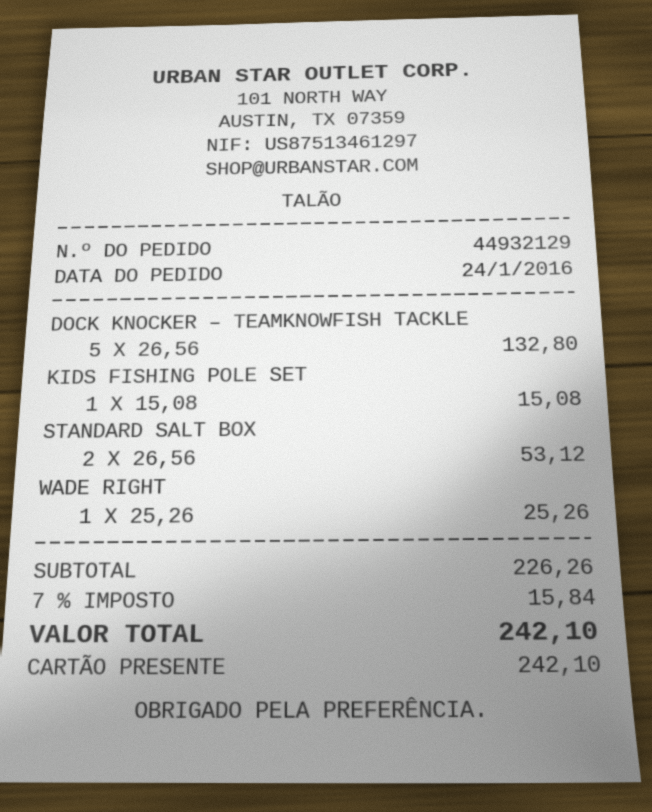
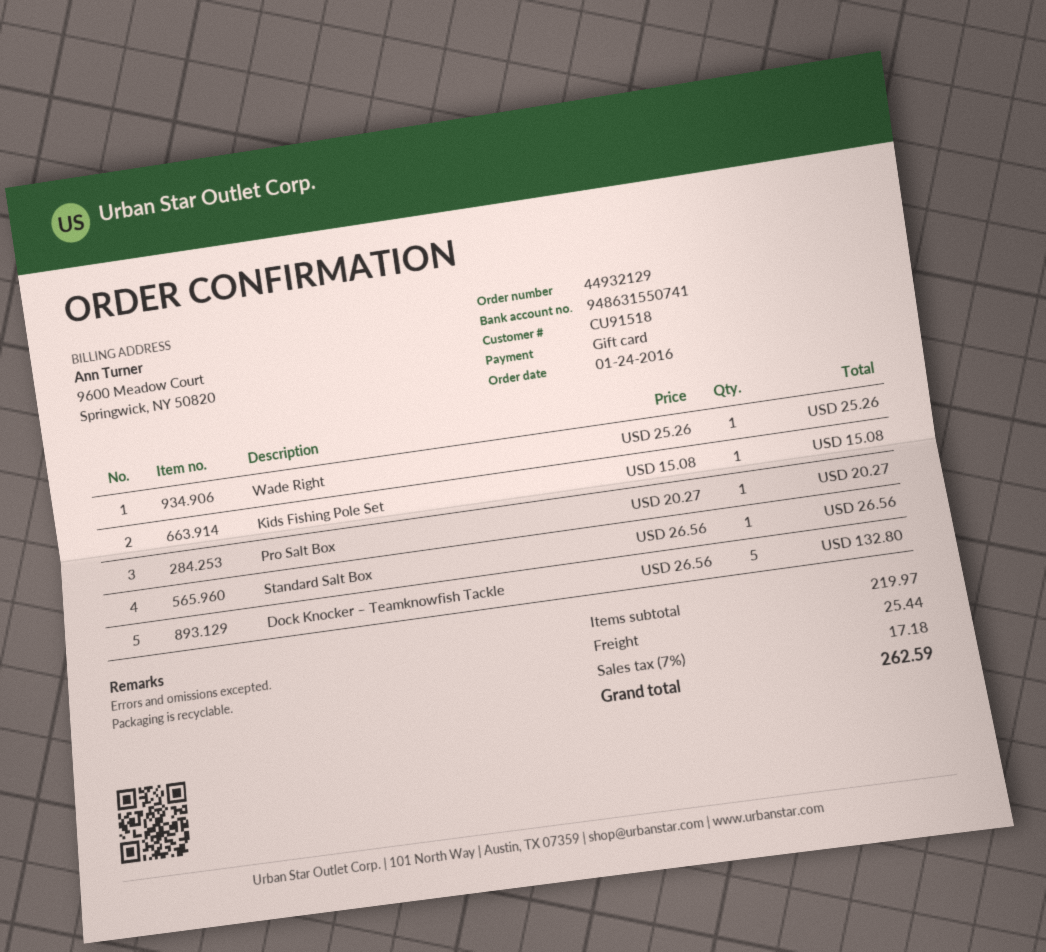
STANDARD SALT BOX: 2 x 26.56 = 53.12 -> 1 x 26.56 = 26.56
Pro Salt Box: none -> 1 x 20.27 = 20.27
subtotal: 226.26 -> 219.97
shipping: none -> 25.44
tax: 7% = 15.84 -> 7% = 17.18
total: 242.10 -> 262.59

